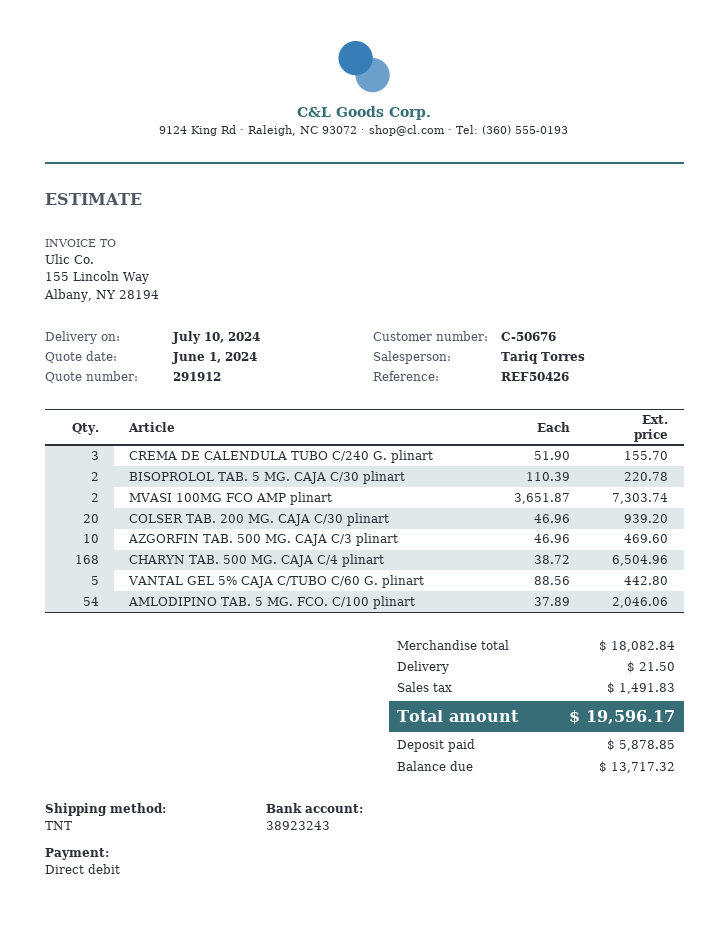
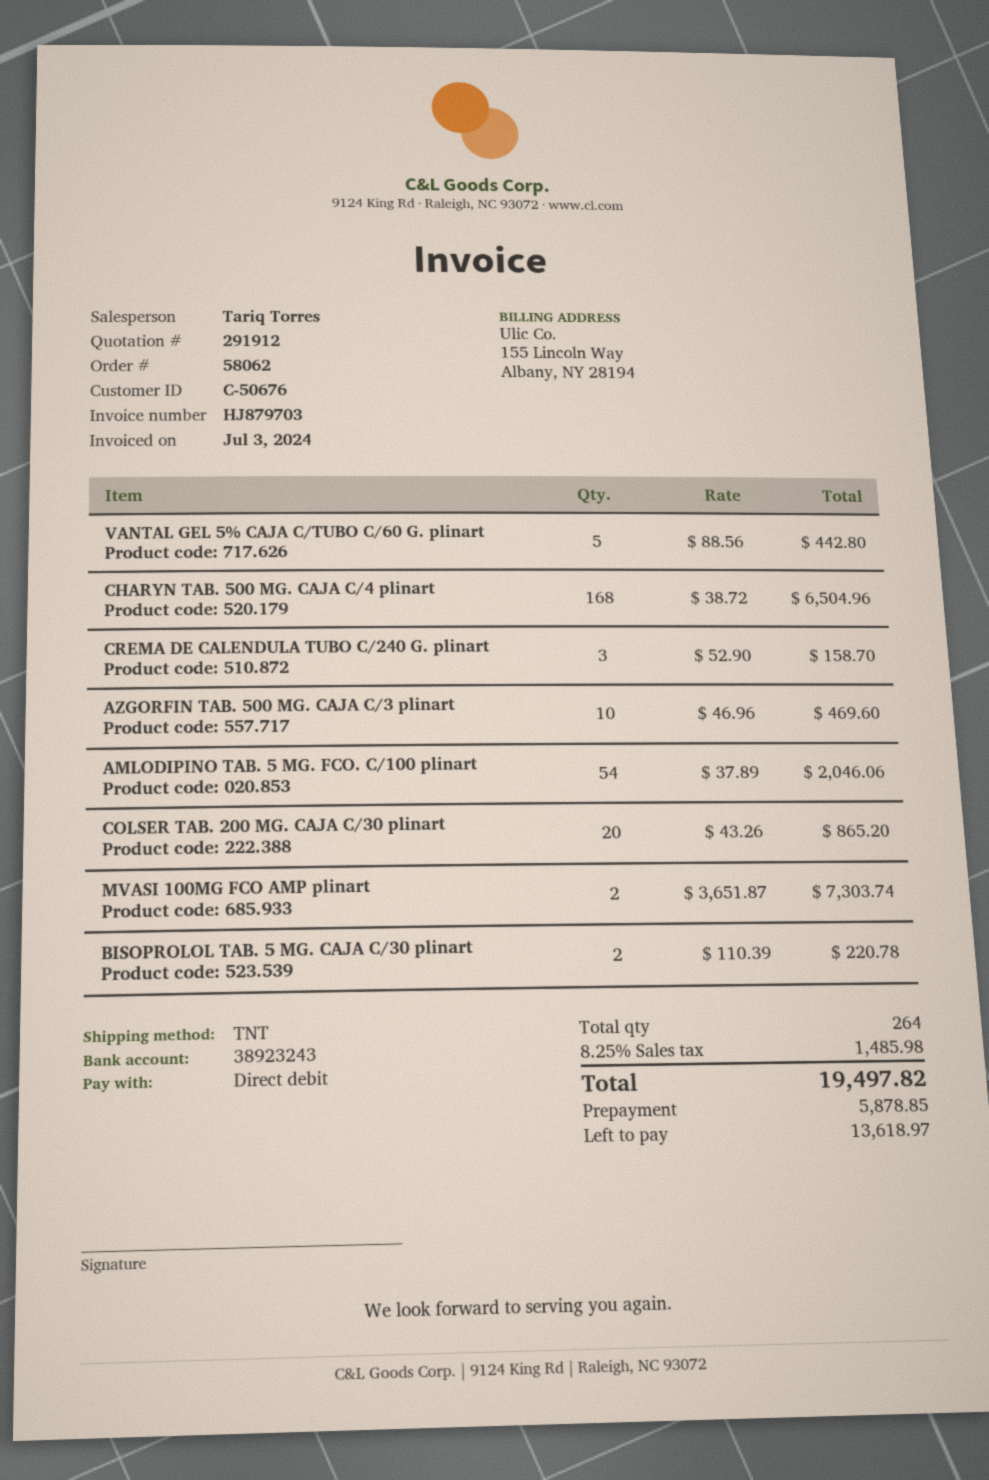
CREMA DE CALENDULA TUBO C/240 G. plinart: 3 x 51.90 = 155.70 -> 3 x 52.90 = 158.70
COLSER TAB. 200 MG. CAJA C/30 plinart: 20 x 46.96 = 939.20 -> 20 x 43.26 = 865.20
shipping: 21.50 -> none
tax: 1491.83 -> 1485.98
total: 19596.17 -> 19497.82
balance: 13717.32 -> 13618.97

